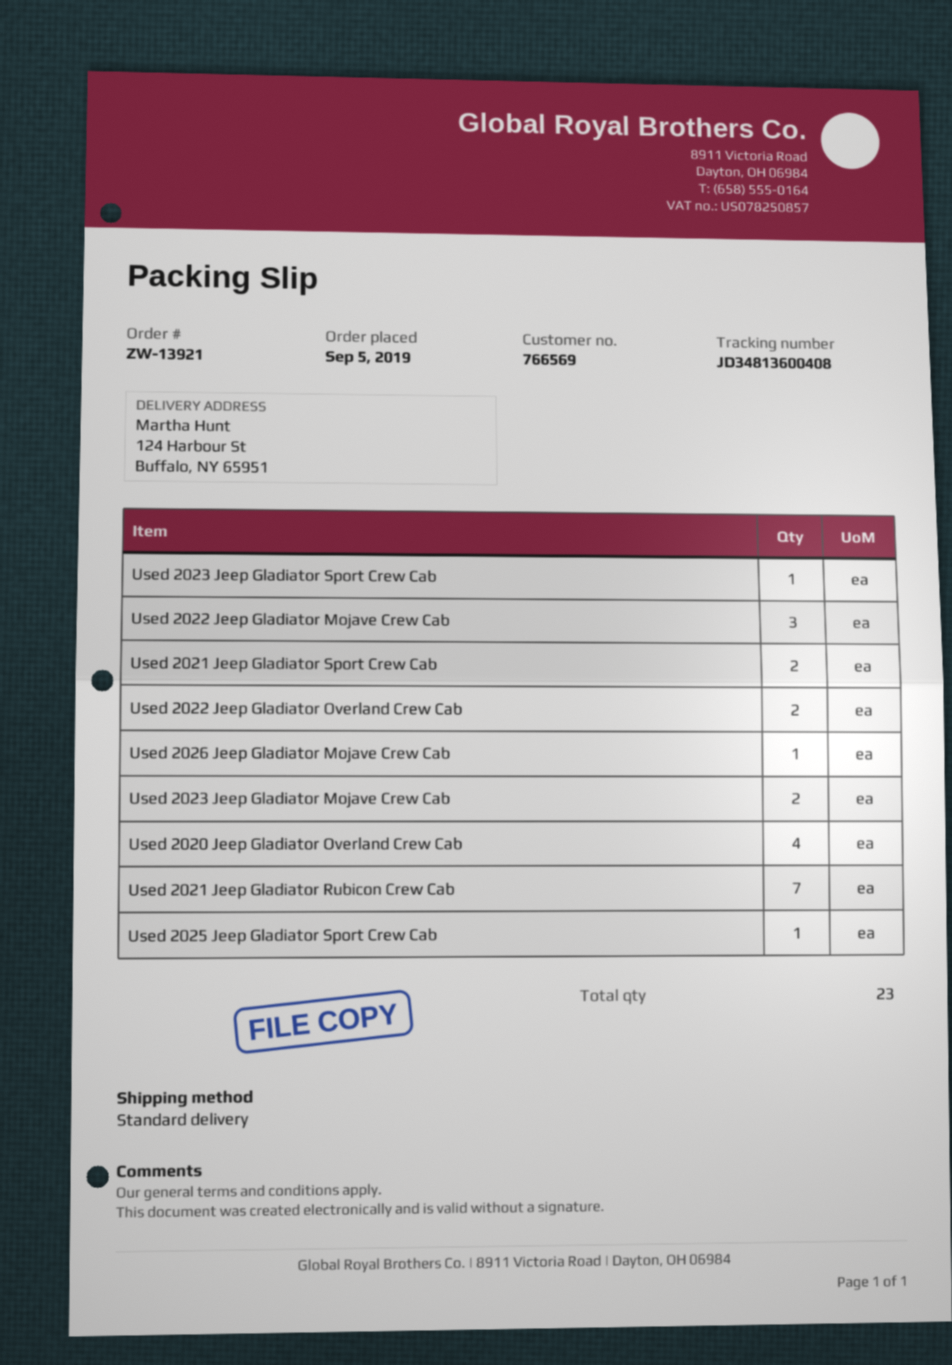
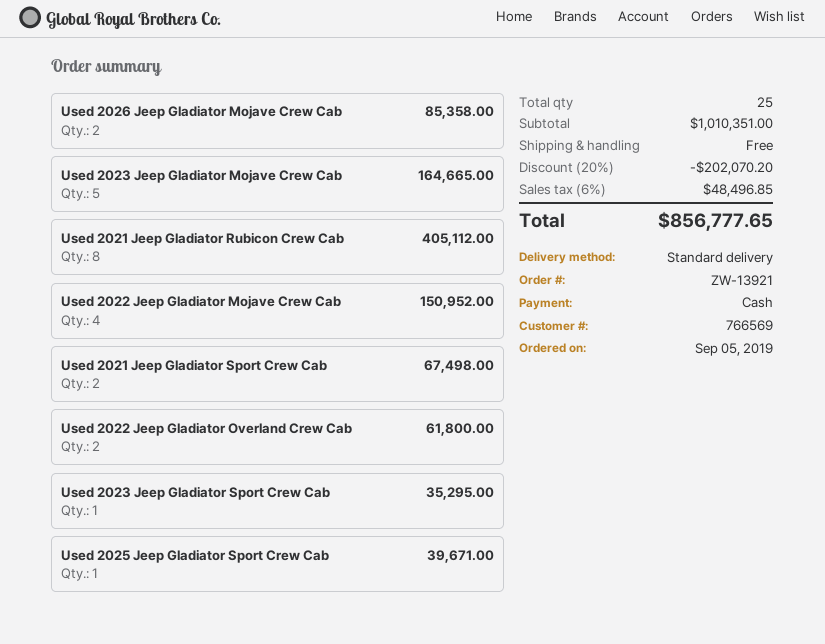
Used 2022 Jeep Gladiator Mojave Crew Cab: 3 -> 4
Used 2026 Jeep Gladiator Mojave Crew Cab: 1 -> 2
Used 2023 Jeep Gladiator Mojave Crew Cab: 2 -> 5
Used 2020 Jeep Gladiator Overland Crew Cab: 4 -> none
Used 2021 Jeep Gladiator Rubicon Crew Cab: 7 -> 8
total quantity: 23 -> 25

